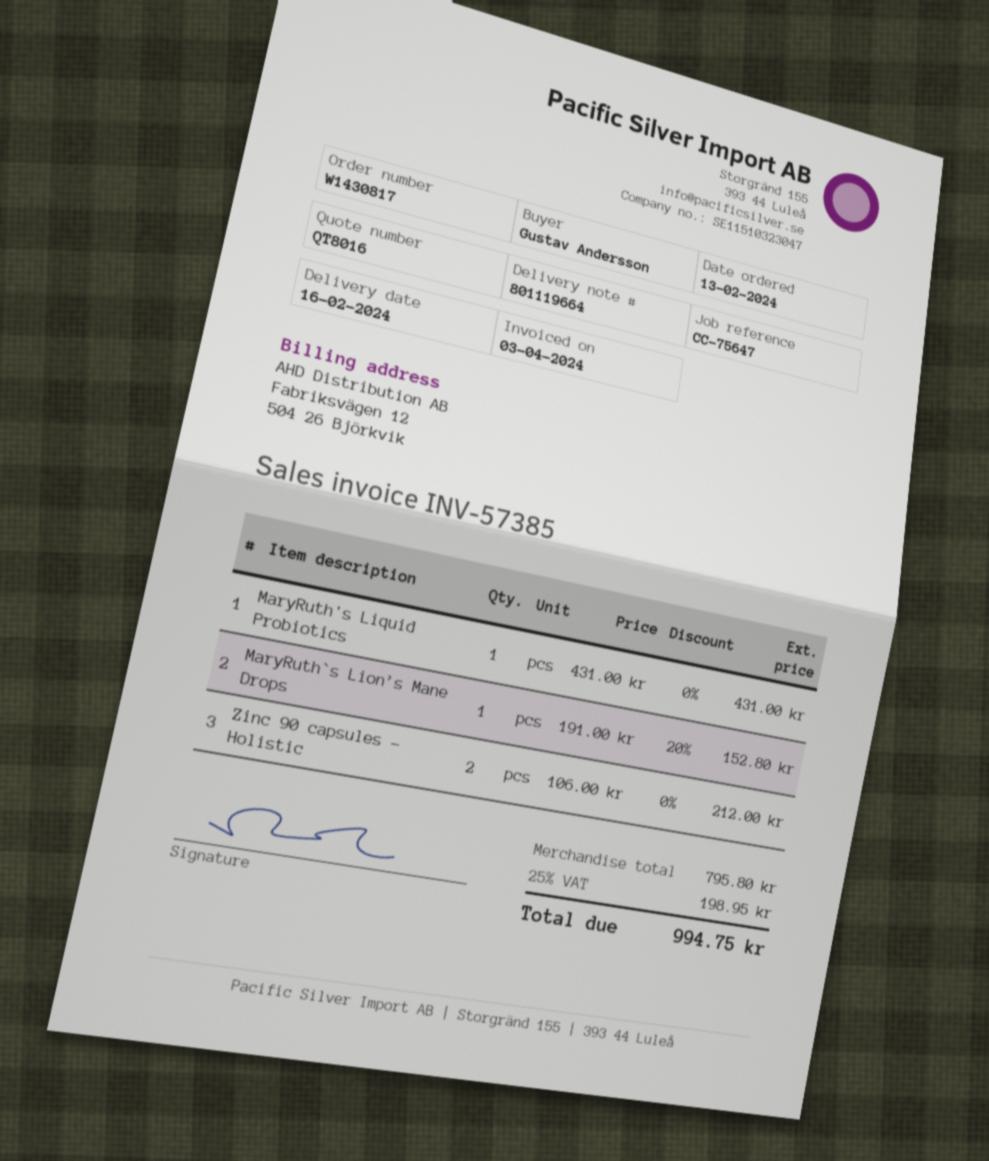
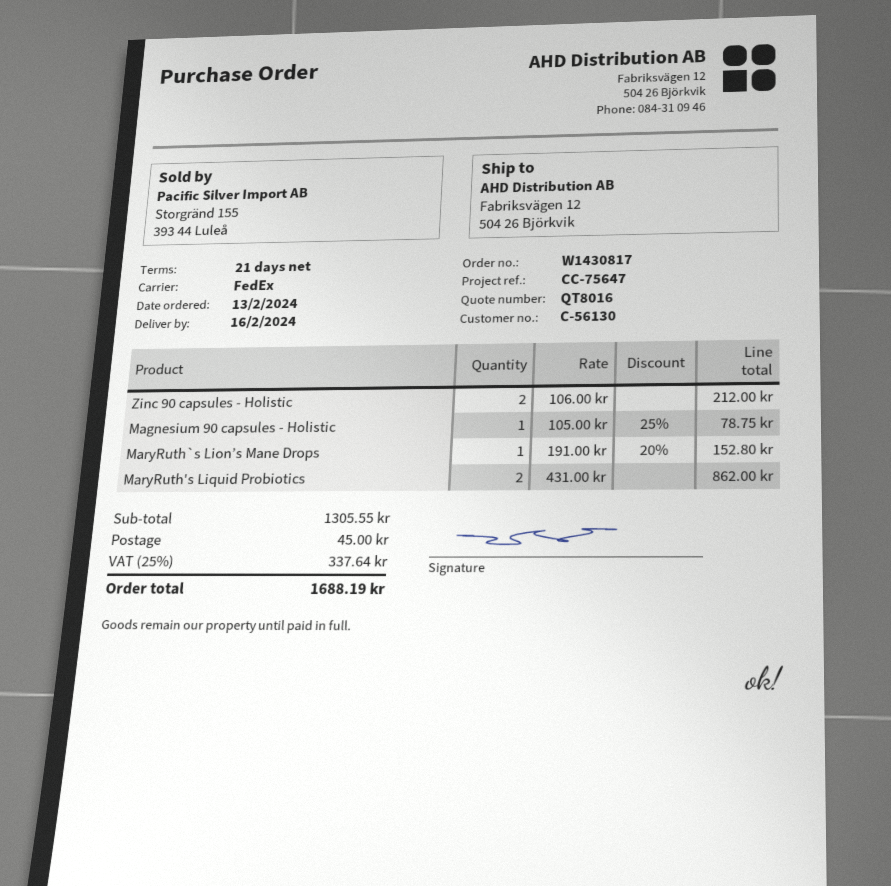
MaryRuth's Liquid Probiotics: 1 x 431.00 = 431.00 -> 2 x 431.00 = 862.00
Magnesium 90 capsules - Holistic: none -> 1 x 105.00 - 25% = 78.75
subtotal: 795.80 -> 1305.55
shipping: none -> 45.00
tax: 25% = 198.95 -> 25% = 337.64
total: 994.75 -> 1688.19

